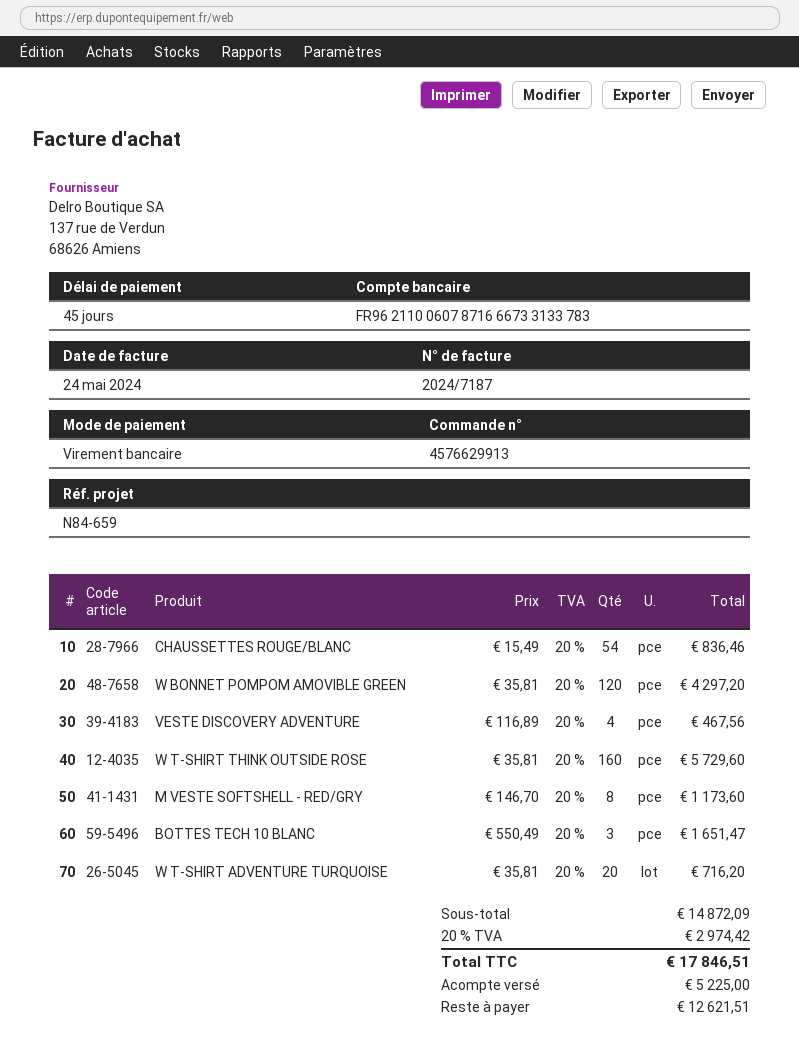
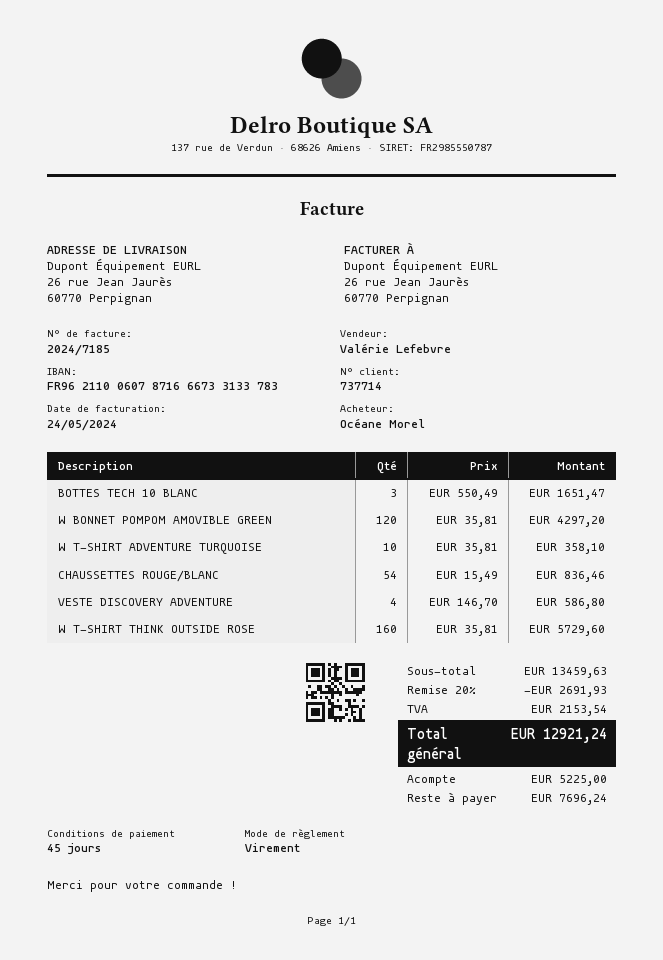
invoice number: 2024/7187 -> 2024/7185
VESTE DISCOVERY ADVENTURE: 4 x 116.89 = 467.56 -> 4 x 146.70 = 586.80
M VESTE SOFTSHELL - RED/GRY: 8 x 146.70 = 1173.60 -> none
W T-SHIRT ADVENTURE TURQUOISE: 20 x 35.81 = 716.20 -> 10 x 35.81 = 358.10
subtotal: 14872.09 -> 13459.63
discount: none -> 20% = 2691.93
tax: 2974.42 -> 2153.54
total: 17846.51 -> 12921.24
balance: 12621.51 -> 7696.24

